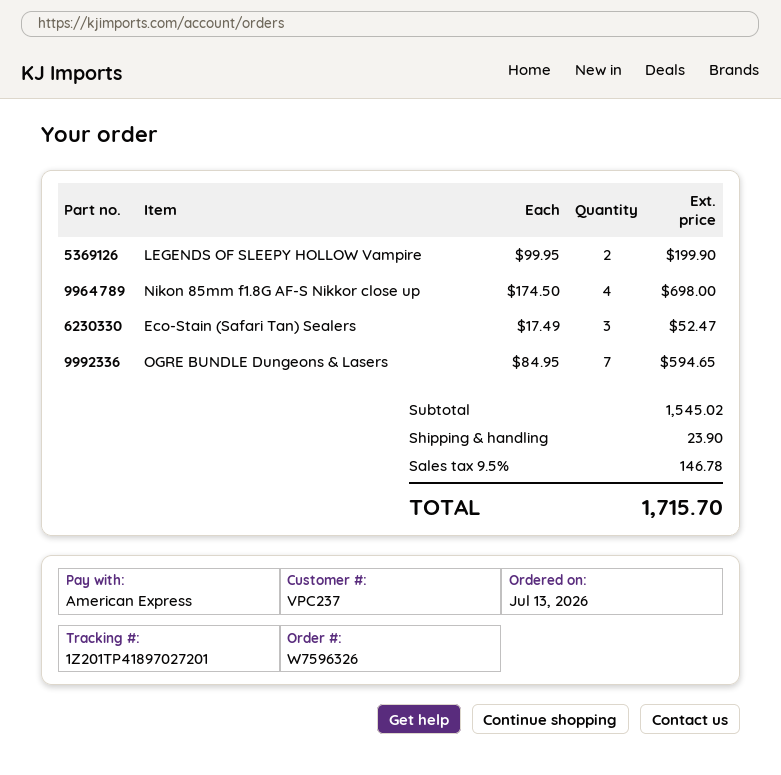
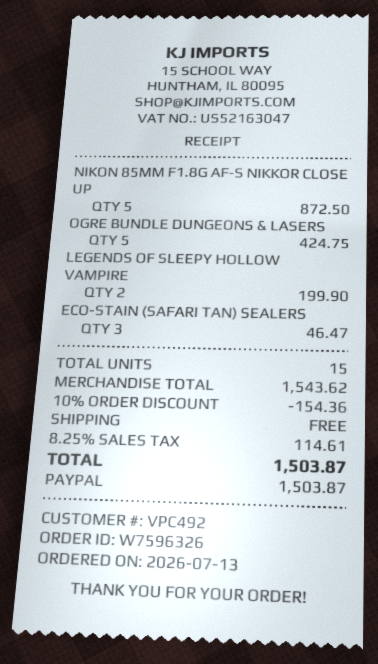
customer number: VPC237 -> VPC492
payment method: American Express -> PayPal
Nikon 85mm f1.8G AF-S Nikkor close up: 4 for 698.00 -> 5 for 872.50
Eco-Stain (Safari Tan) Sealers: 3 for 52.47 -> 3 for 46.47
OGRE BUNDLE Dungeons & Lasers: 7 for 594.65 -> 5 for 424.75
subtotal: 1545.02 -> 1543.62
discount: none -> 10% = 154.36
shipping: 23.90 -> 0.00
tax: 9.5% = 146.78 -> 8.25% = 114.61
total: 1715.70 -> 1503.87

